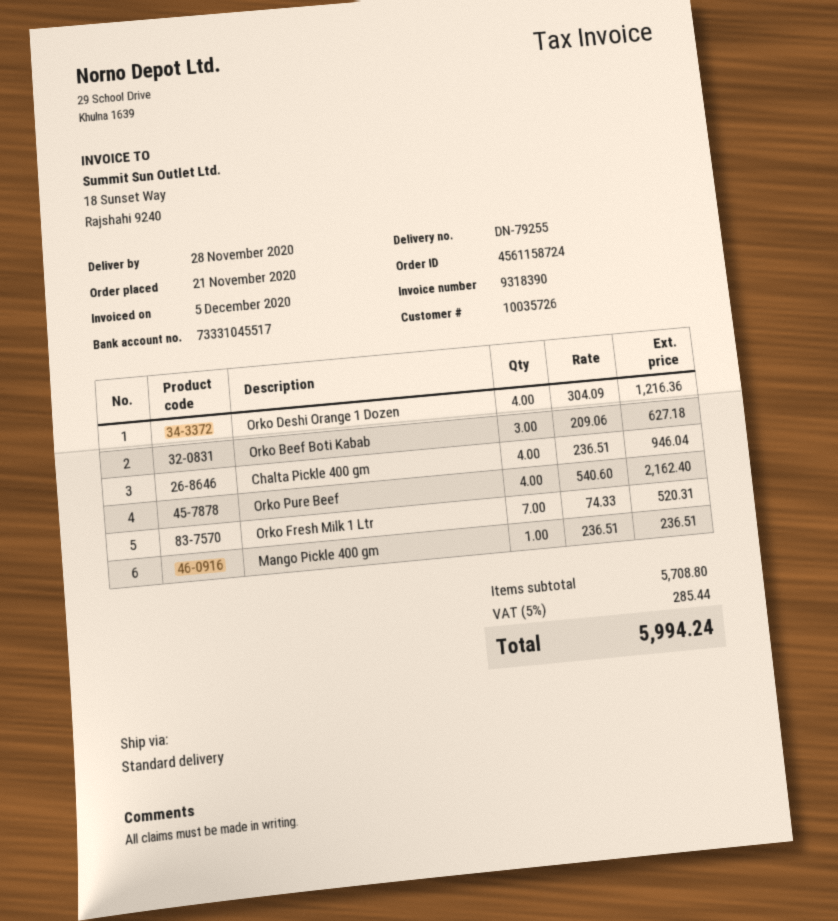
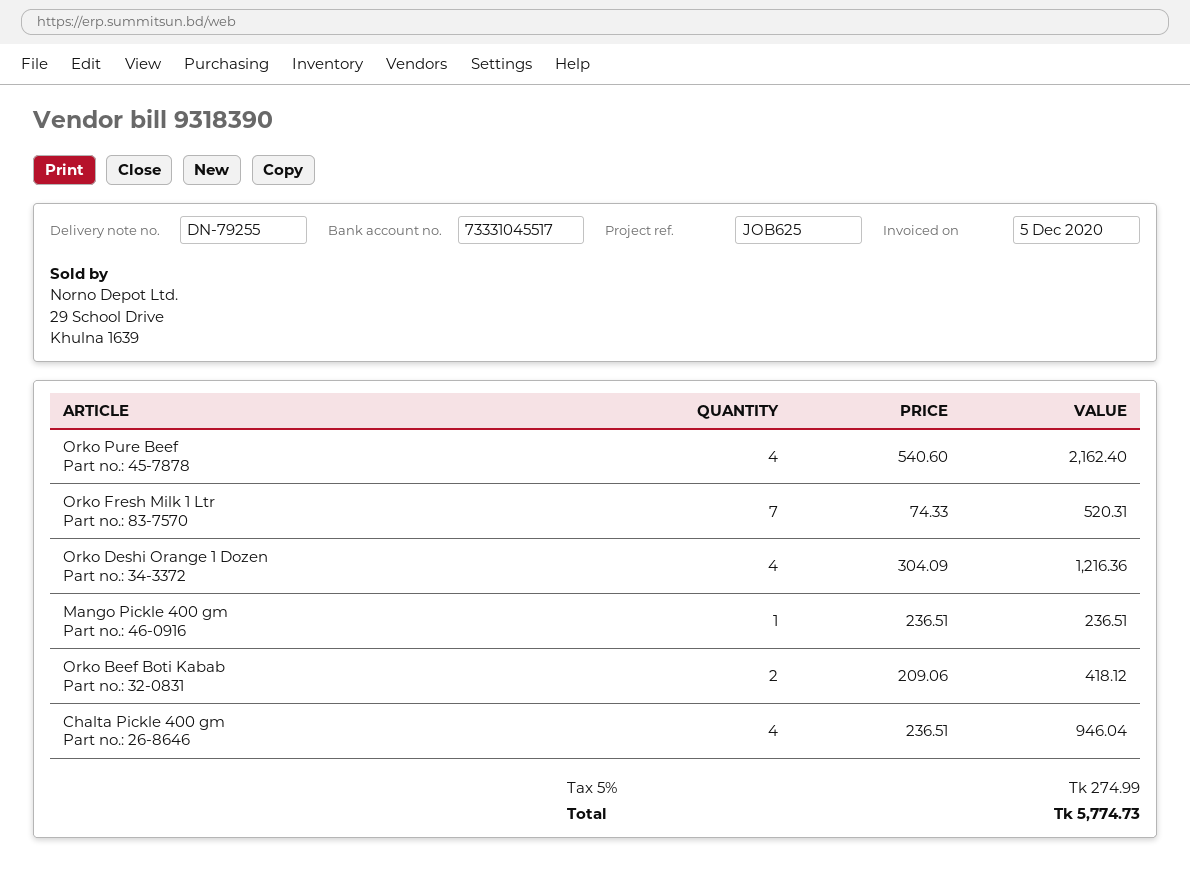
Orko Beef Boti Kabab: 3 x 209.06 = 627.18 -> 2 x 209.06 = 418.12
tax: 5% = 285.44 -> 5% = 274.99
total: 5994.24 -> 5774.73

